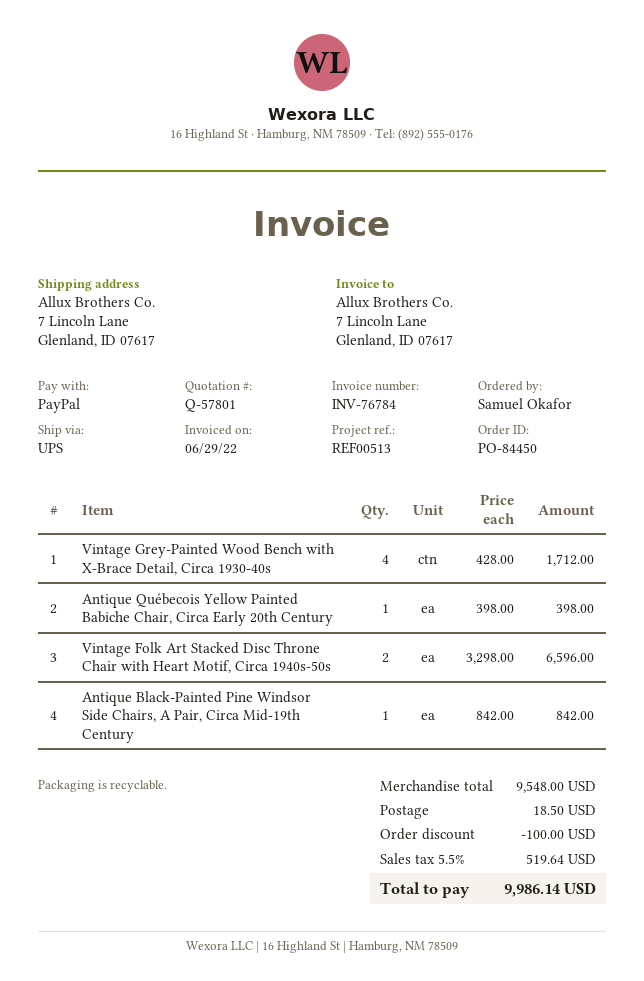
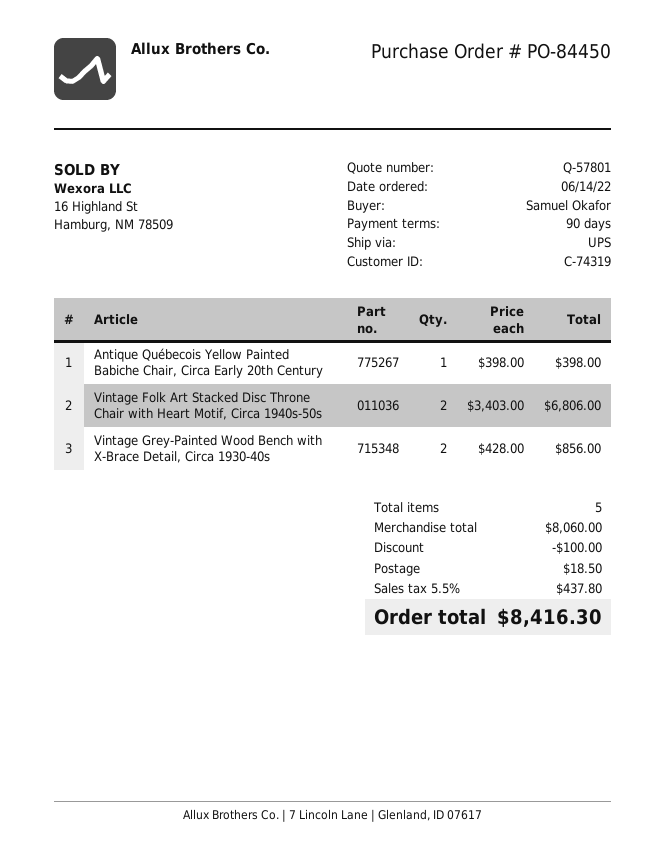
Vintage Grey-Painted Wood Bench with X-Brace Detail, Circa 1930-40s: 4 x 428.00 = 1712.00 -> 2 x 428.00 = 856.00
Vintage Folk Art Stacked Disc Throne Chair with Heart Motif, Circa 1940s-50s: 2 x 3298.00 = 6596.00 -> 2 x 3403.00 = 6806.00
Antique Black-Painted Pine Windsor Side Chairs, A Pair, Circa Mid-19th Century: 1 x 842.00 = 842.00 -> none
subtotal: 9548.00 -> 8060.00
tax: 5.5% = 519.64 -> 5.5% = 437.80
total: 9986.14 -> 8416.30

